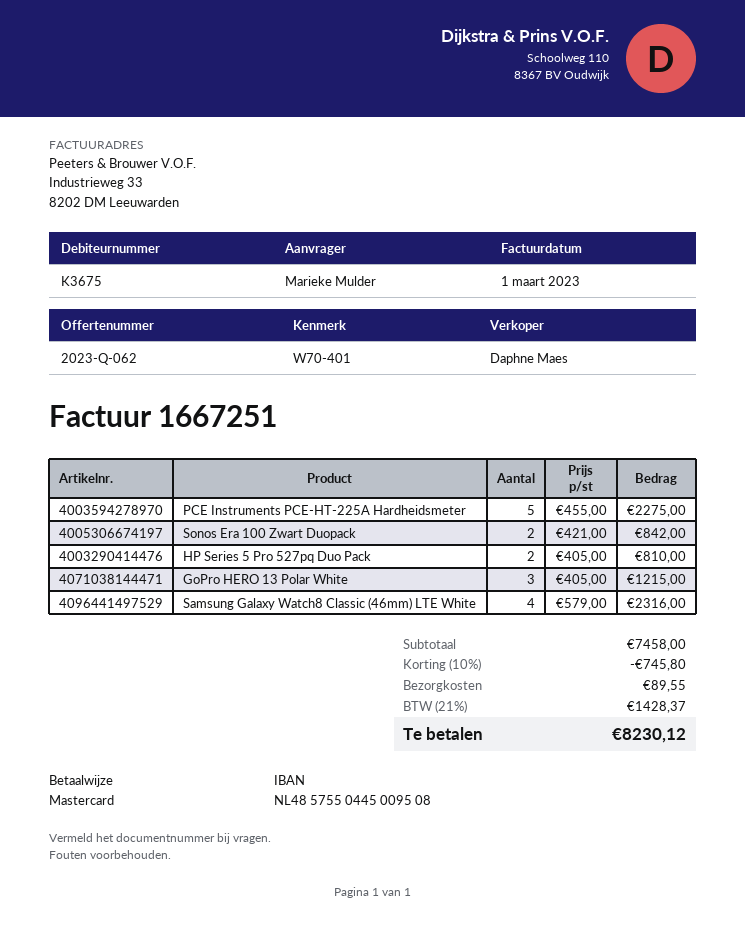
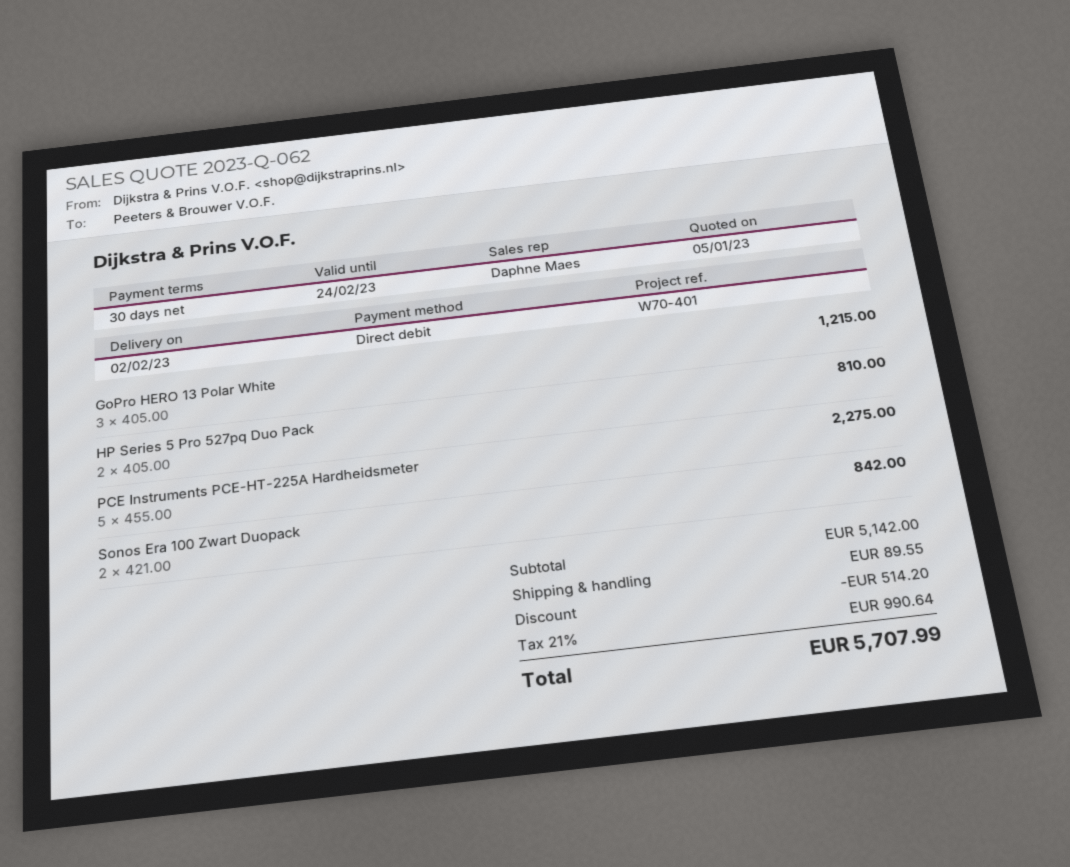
payment method: Mastercard -> direct debit
Samsung Galaxy Watch8 Classic (46mm) LTE White: 4 x 579.00 = 2316.00 -> none
subtotal: 7458.00 -> 5142.00
discount: 745.80 -> 514.20
tax: 21% = 1428.37 -> 21% = 990.64
total: 8230.12 -> 5707.99

